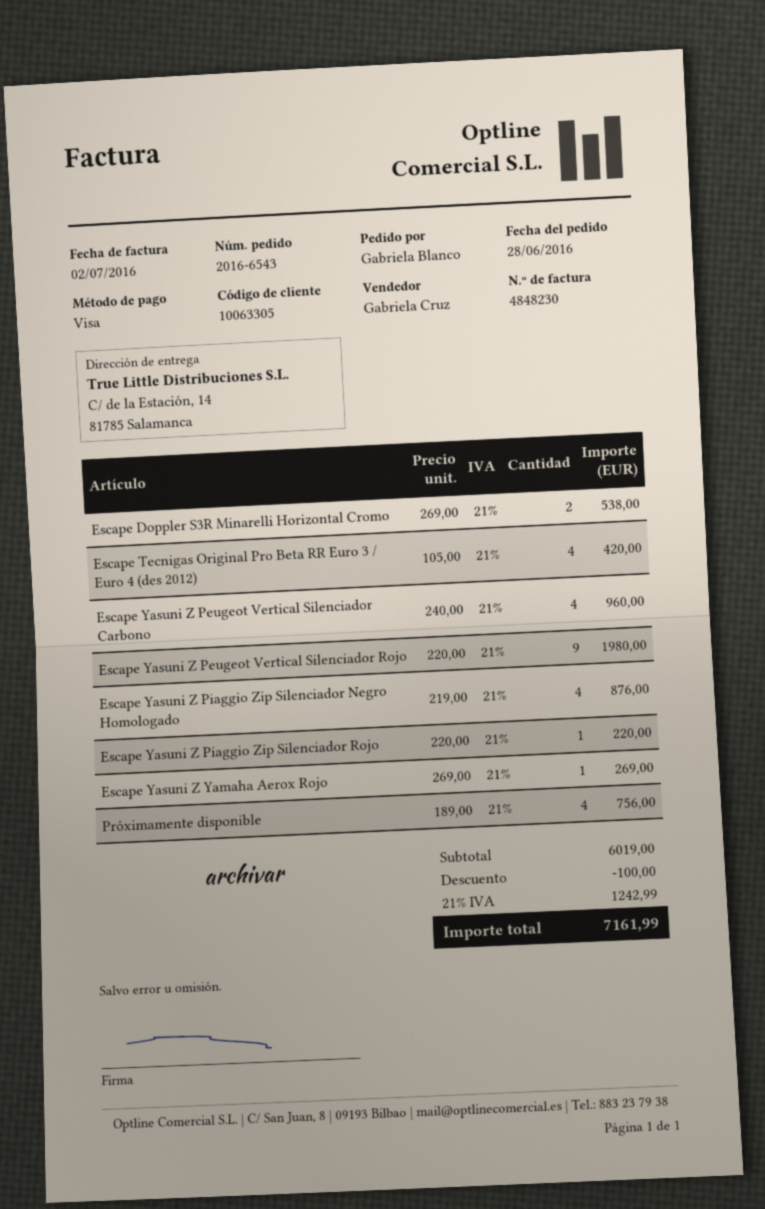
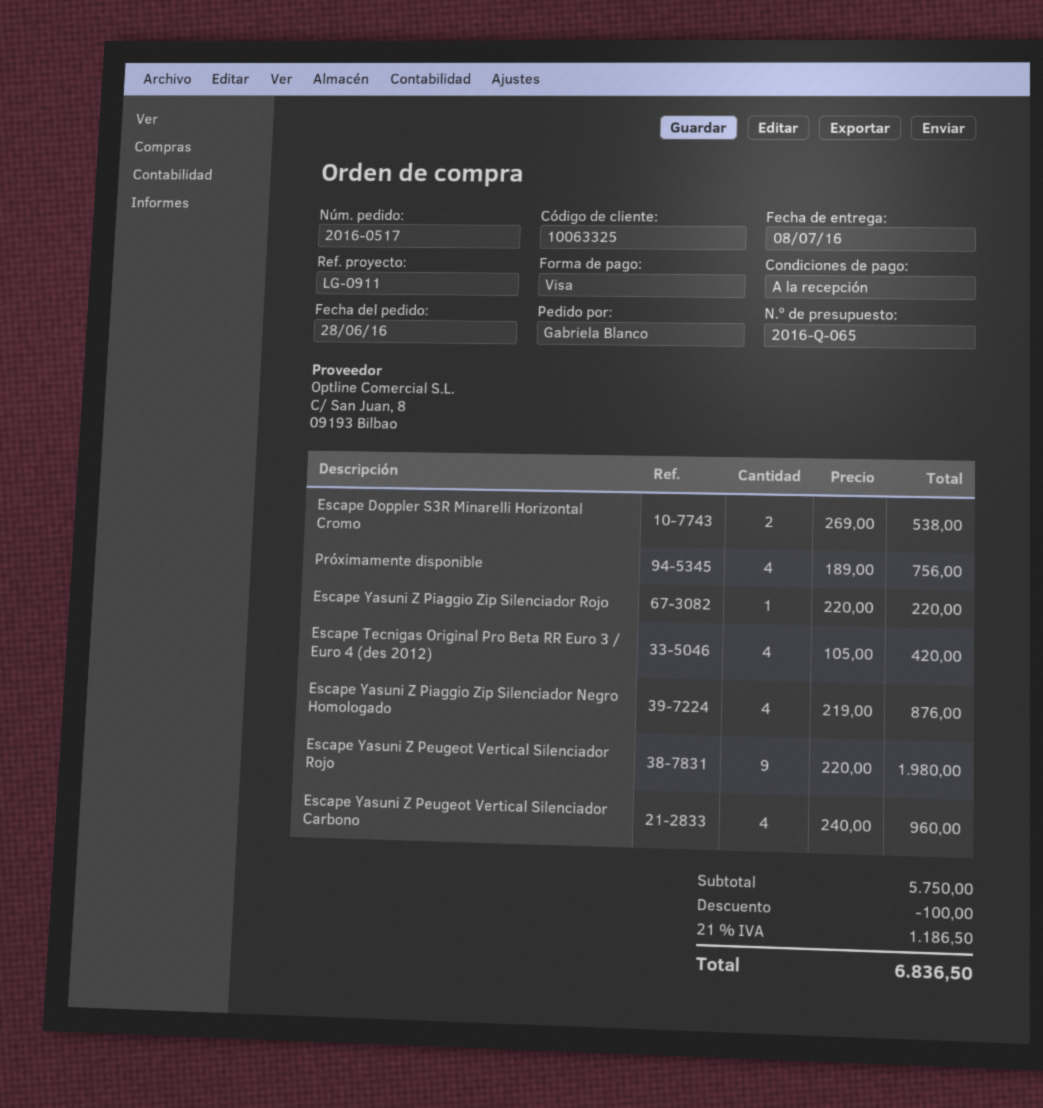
order number: 2016-6543 -> 2016-0517
customer number: 10063305 -> 10063325
Escape Yasuni Z Yamaha Aerox Rojo: 1 x 269.00 = 269.00 -> none
subtotal: 6019.00 -> 5750.00
tax: 21% = 1242.99 -> 21% = 1186.50
total: 7161.99 -> 6836.50

